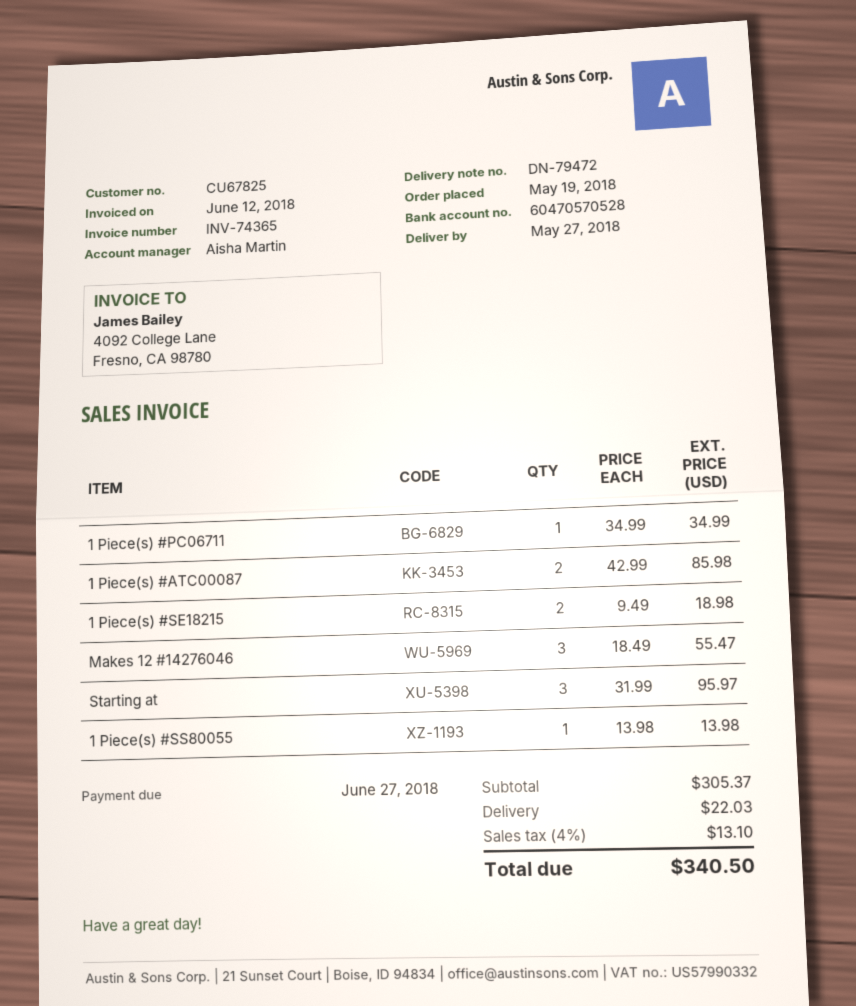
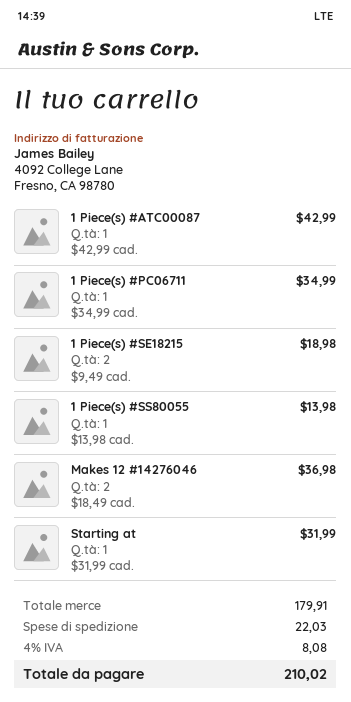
1 Piece(s) #ATC00087: 2 x 42.99 = 85.98 -> 1 x 42.99 = 42.99
Makes 12 #14276046: 3 x 18.49 = 55.47 -> 2 x 18.49 = 36.98
Starting at: 3 x 31.99 = 95.97 -> 1 x 31.99 = 31.99
subtotal: 305.37 -> 179.91
tax: 4% = 13.10 -> 4% = 8.08
total: 340.50 -> 210.02

